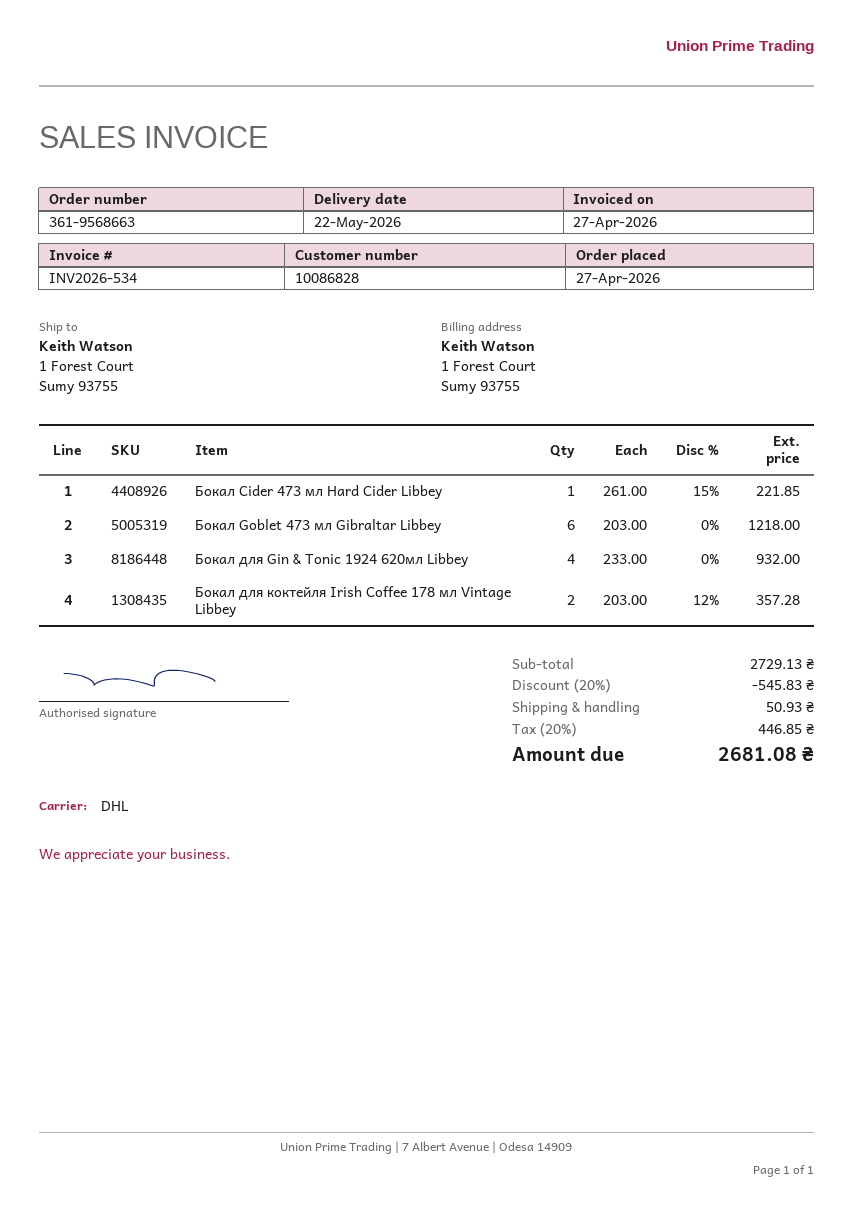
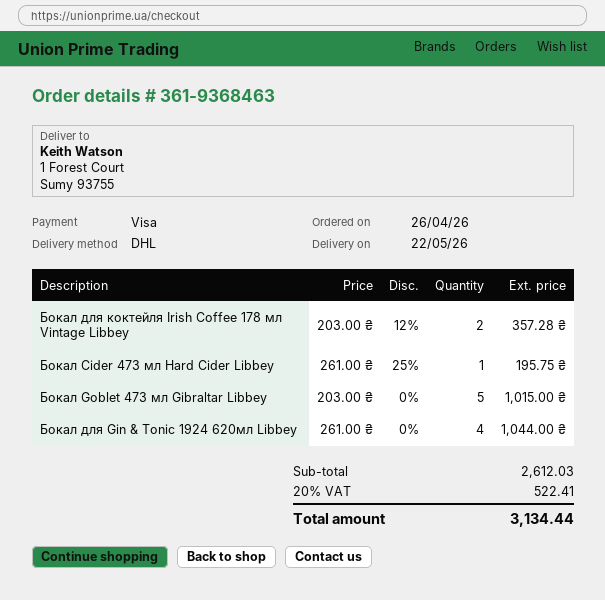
order number: 361-9568663 -> 361-9368463
order date: 2026-04-27 -> 2026-04-26
Бокал Cider 473 мл Hard Cider Libbey: 1 x 261.00 - 15% = 221.85 -> 1 x 261.00 - 25% = 195.75
Бокал Goblet 473 мл Gibraltar Libbey: 6 x 203.00 = 1218.00 -> 5 x 203.00 = 1015.00
Бокал для Gin & Tonic 1924 620мл Libbey: 4 x 233.00 = 932.00 -> 4 x 261.00 = 1044.00
subtotal: 2729.13 -> 2612.03
discount: 20% = 545.83 -> none
shipping: 50.93 -> none
tax: 20% = 446.85 -> 20% = 522.41
total: 2681.08 -> 3134.44

